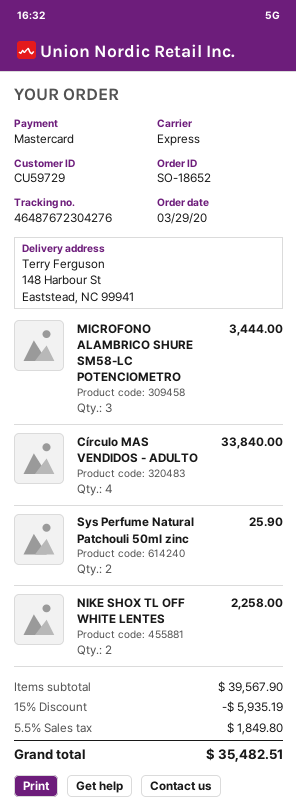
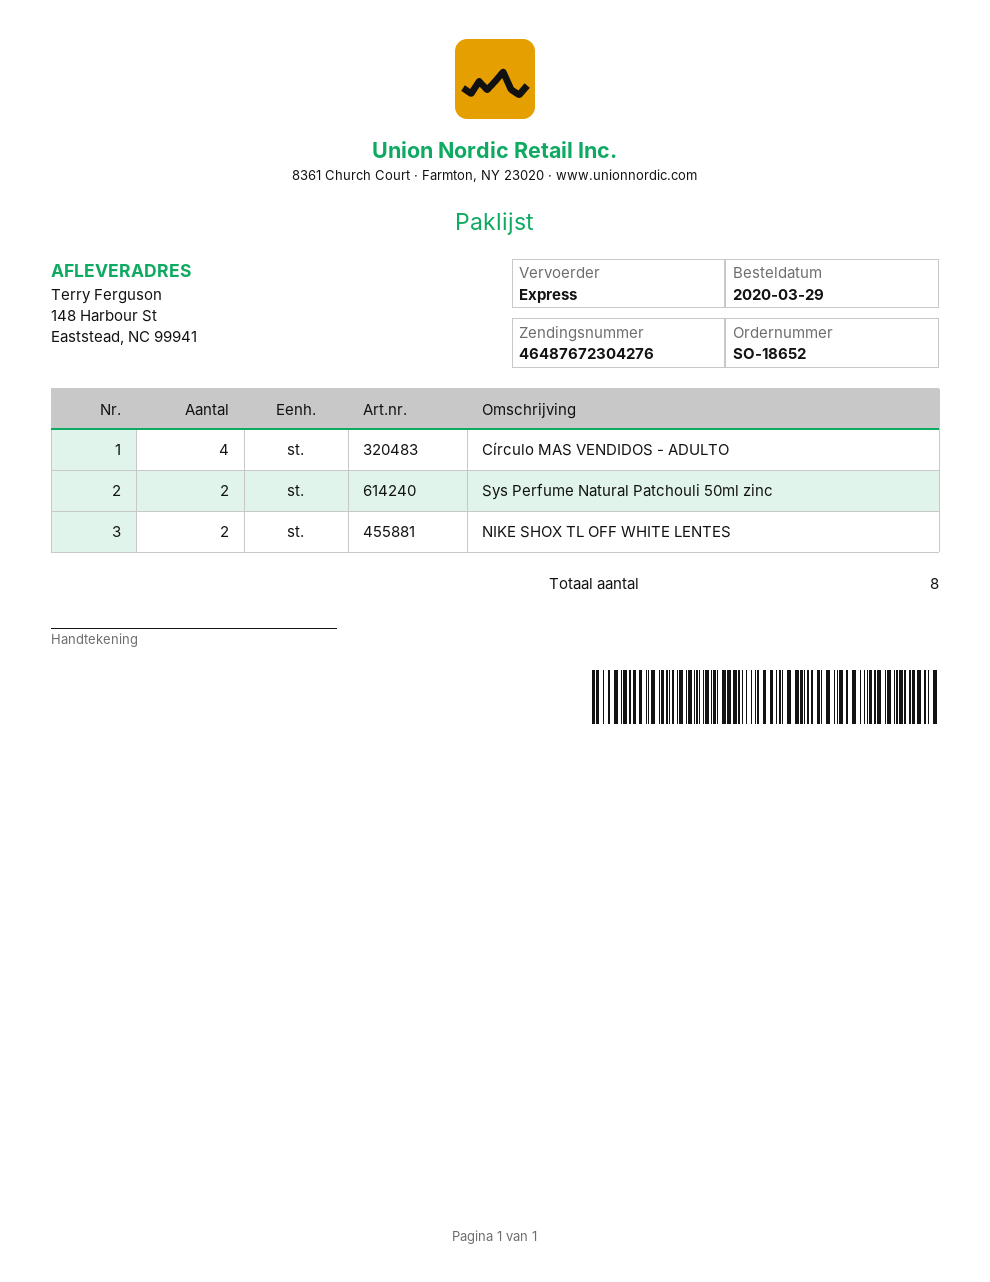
MICROFONO ALAMBRICO SHURE SM58-LC POTENCIOMETRO: 3 -> none

